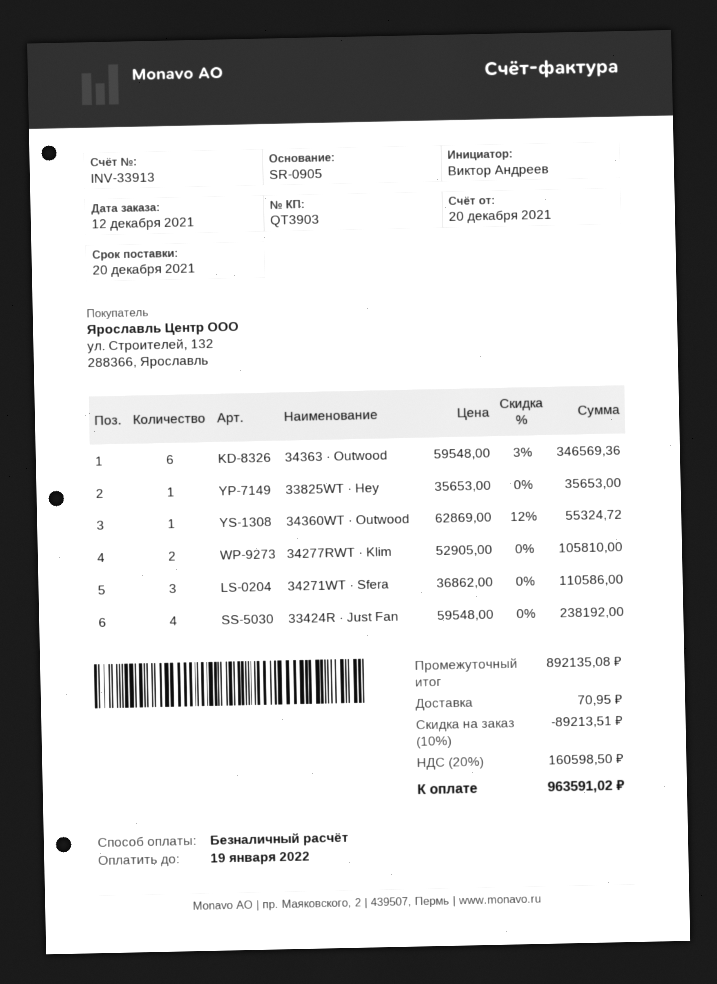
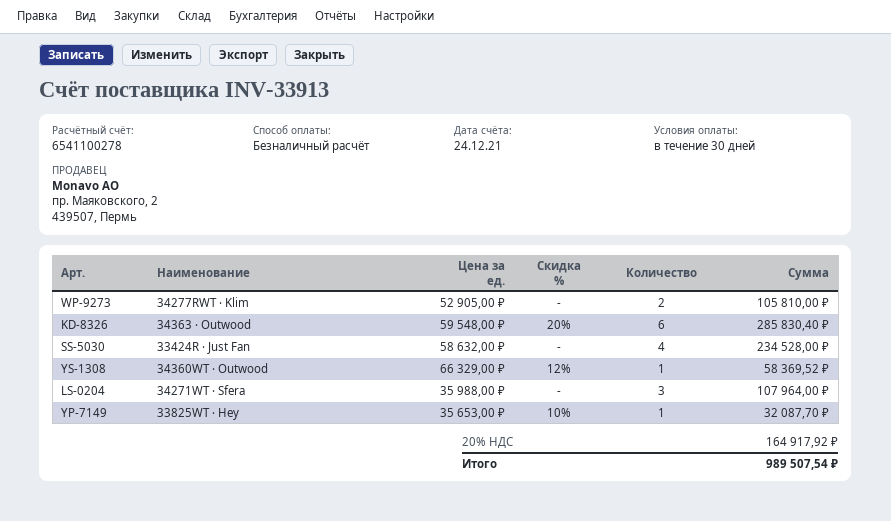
invoice date: 2021-12-20 -> 2021-12-24
34363 · Outwood: 6 x 59548.00 - 3% = 346569.36 -> 6 x 59548.00 - 20% = 285830.40
33825WT · Hey: 1 x 35653.00 = 35653.00 -> 1 x 35653.00 - 10% = 32087.70
34360WT · Outwood: 1 x 62869.00 - 12% = 55324.72 -> 1 x 66329.00 - 12% = 58369.52
34271WT · Sfera: 3 x 36862.00 = 110586.00 -> 3 x 35988.00 = 107964.00
33424R · Just Fan: 4 x 59548.00 = 238192.00 -> 4 x 58632.00 = 234528.00
discount: 10% = 89213.51 -> none
shipping: 70.95 -> none
tax: 20% = 160598.50 -> 20% = 164917.92
total: 963591.02 -> 989507.54

